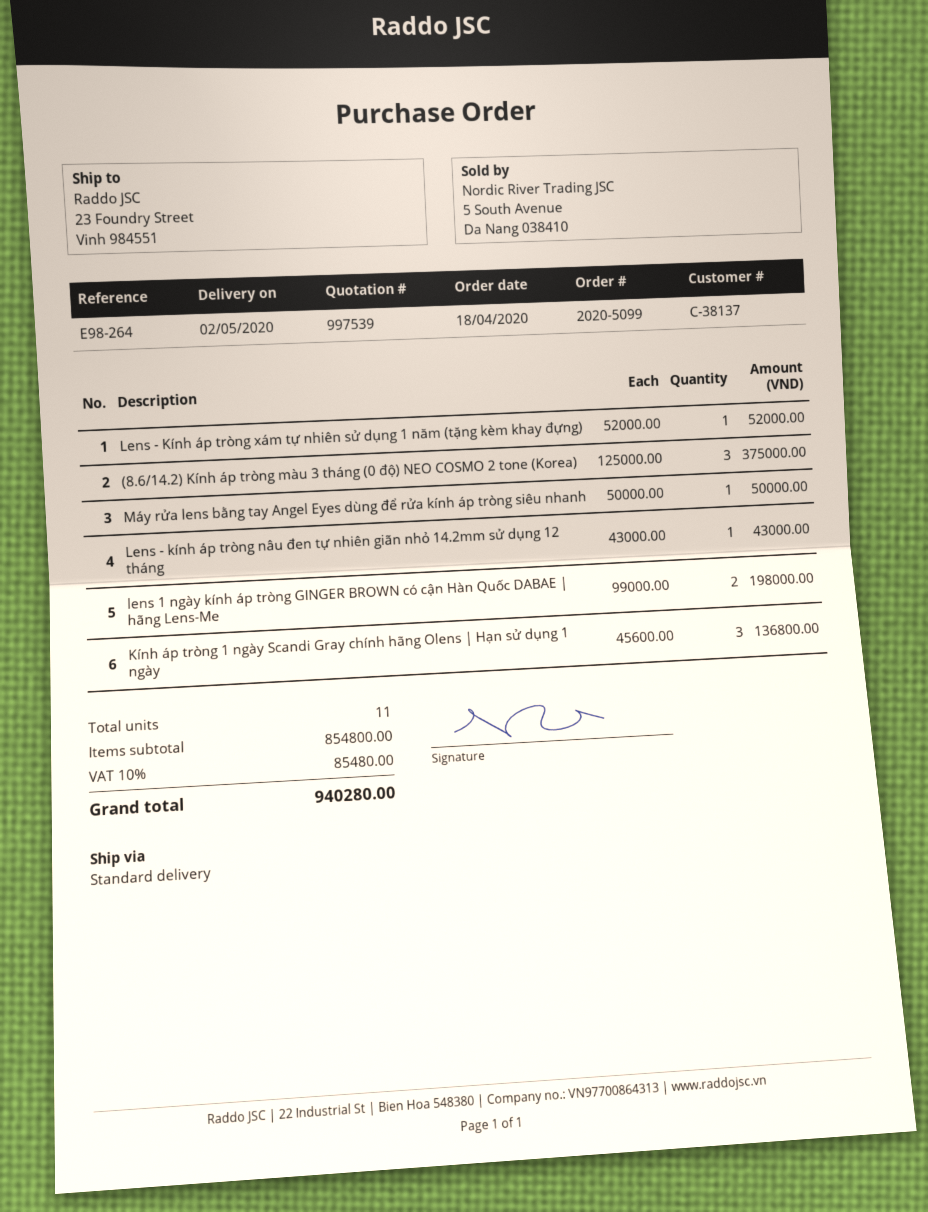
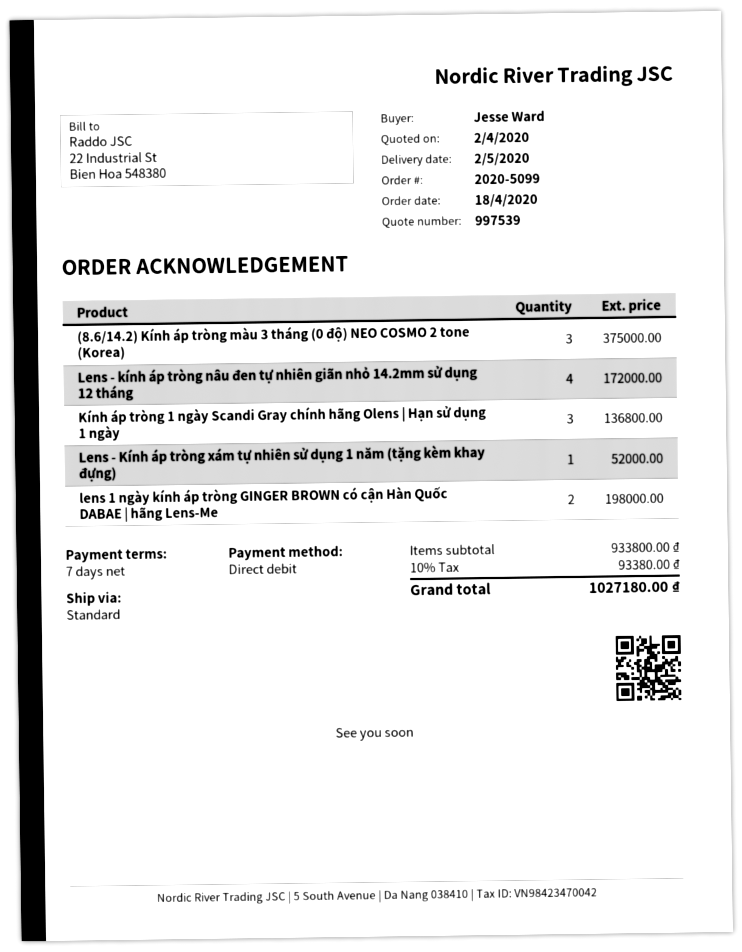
Máy rửa lens bằng tay Angel Eyes dùng để rửa kính áp tròng siêu nhanh: 1 for 50000.00 -> none
Lens - kính áp tròng nâu đen tự nhiên giãn nhỏ 14.2mm sử dụng 12 tháng: 1 for 43000.00 -> 4 for 172000.00
subtotal: 854800.00 -> 933800.00
tax: 10% = 85480.00 -> 10% = 93380.00
total: 940280.00 -> 1027180.00

